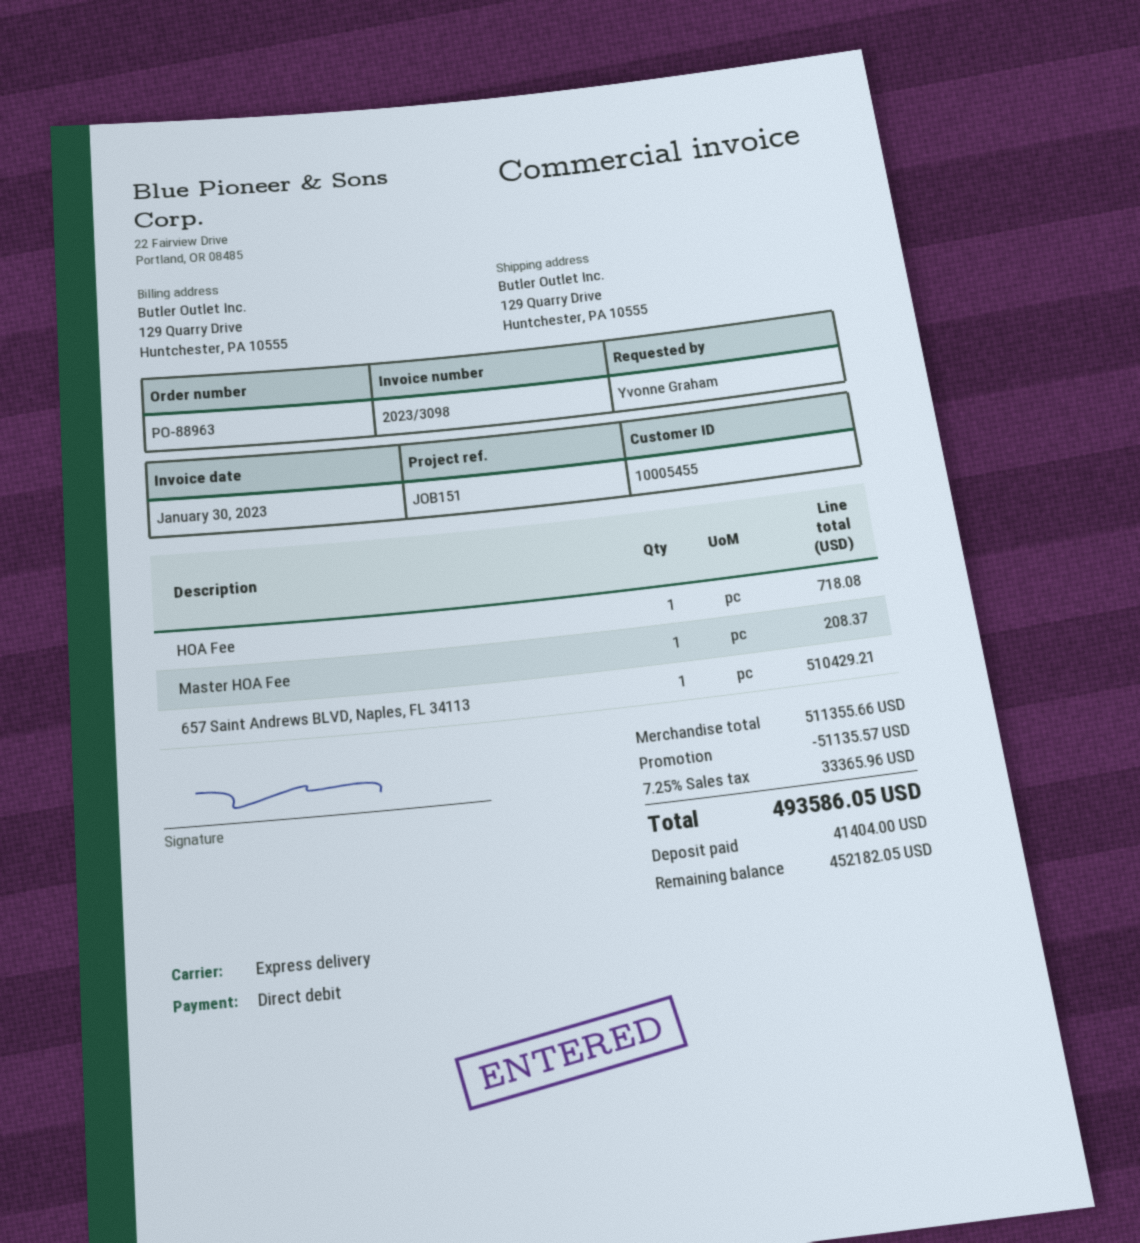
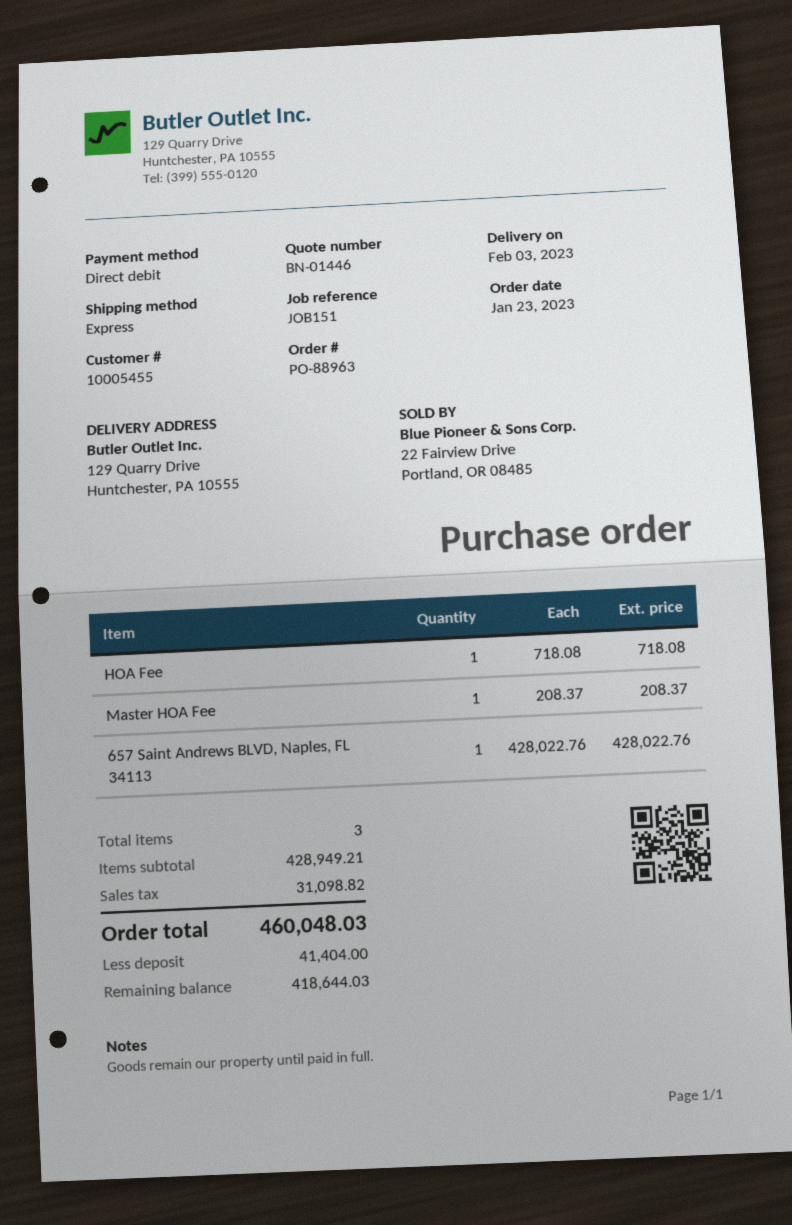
657 Saint Andrews BLVD, Naples, FL 34113: 1 for 510429.21 -> 1 for 428022.76
subtotal: 511355.66 -> 428949.21
discount: 51135.57 -> none
tax: 33365.96 -> 31098.82
total: 493586.05 -> 460048.03
balance: 452182.05 -> 418644.03

